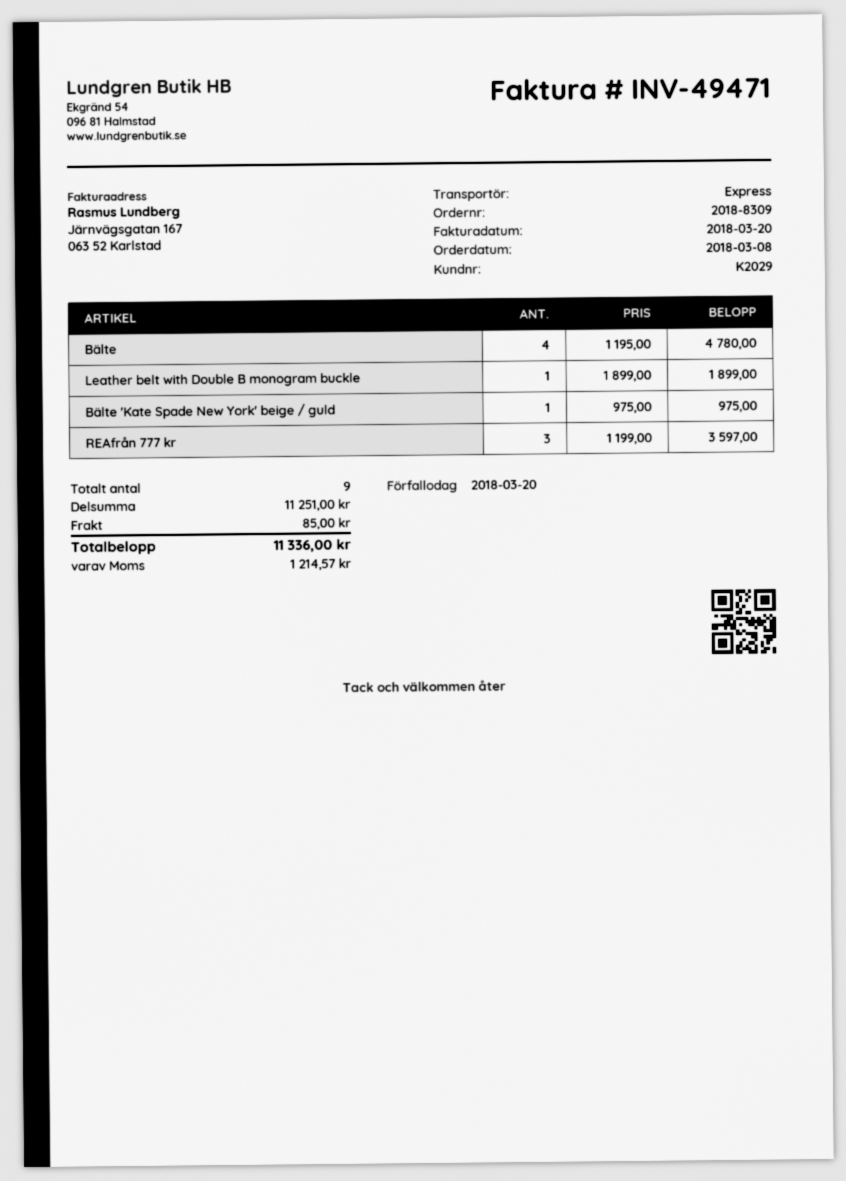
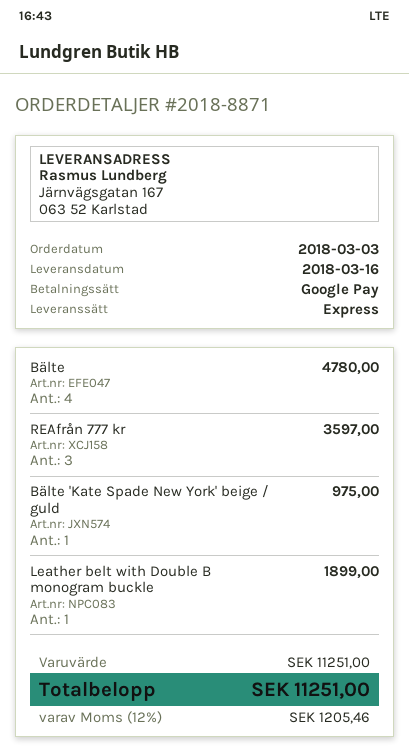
order number: 2018-8309 -> 2018-8871
order date: 2018-03-08 -> 2018-03-03
shipping: 85.00 -> none
tax: 1214.57 -> 1205.46
total: 11336.00 -> 11251.00

